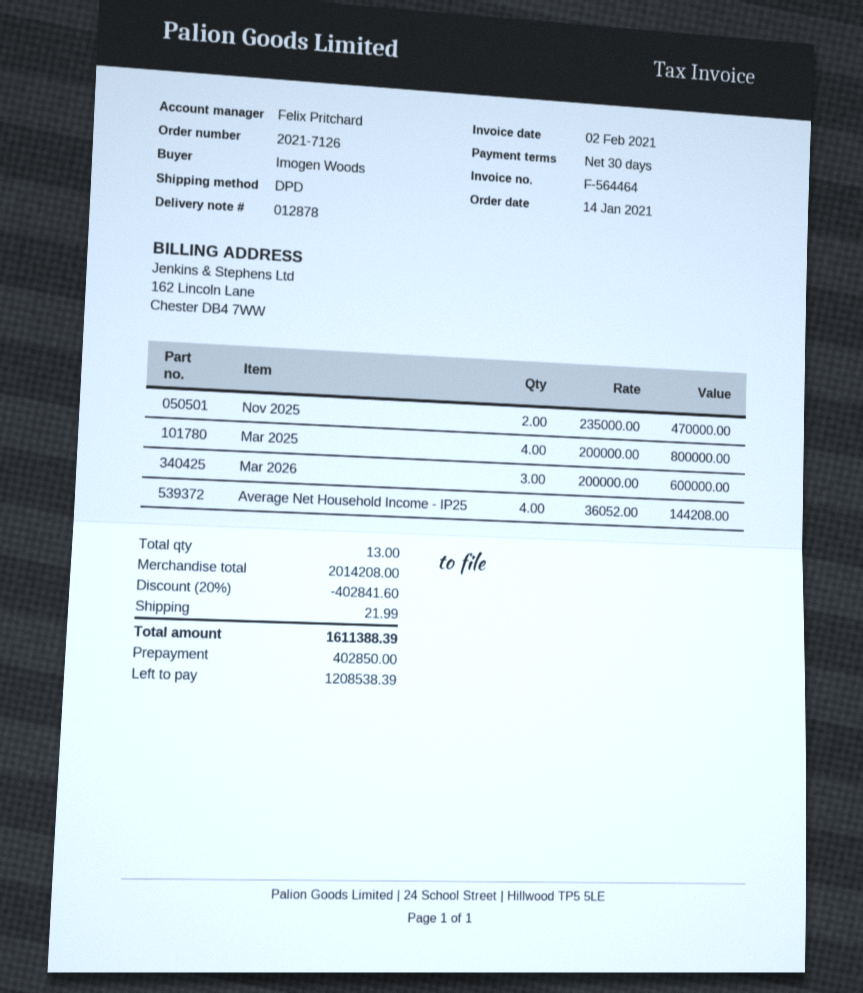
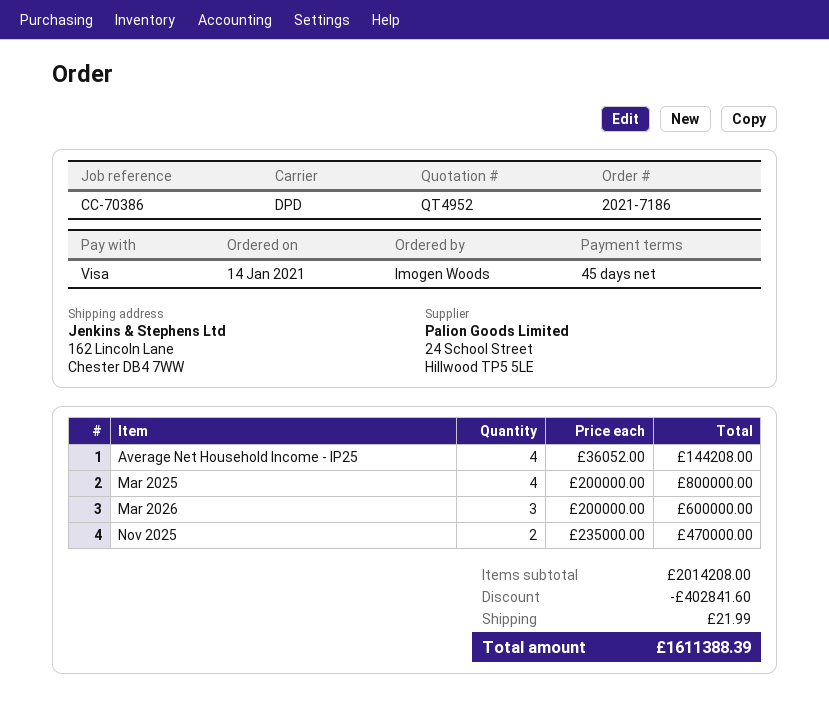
order number: 2021-7126 -> 2021-7186
payment terms: 30 days -> 45 days

